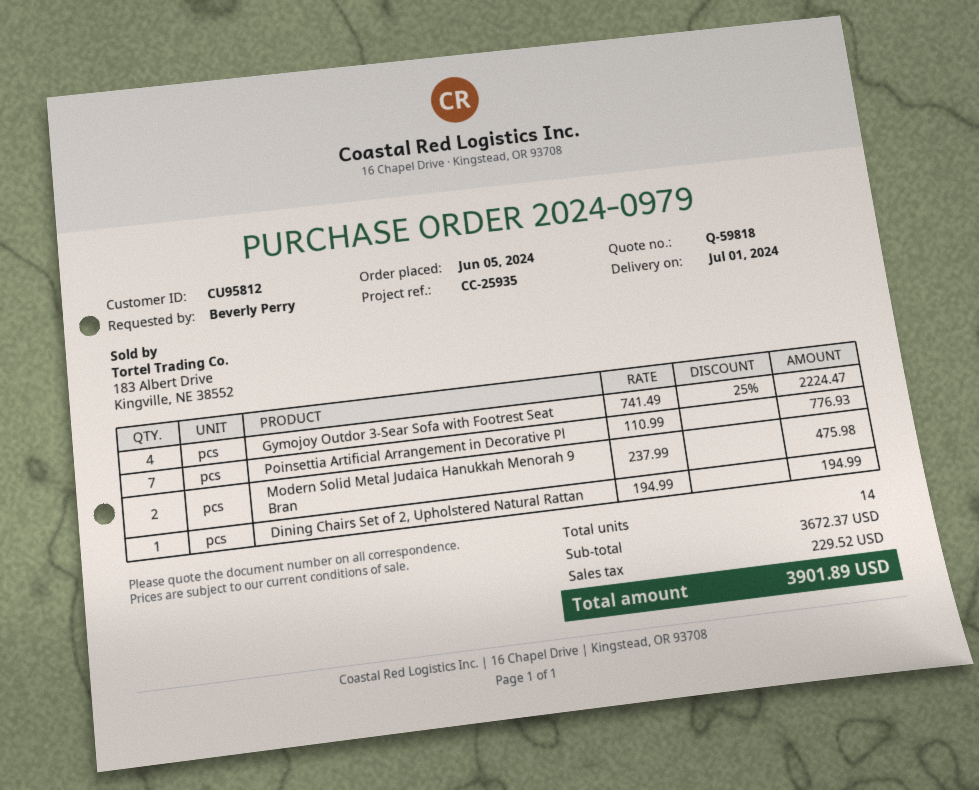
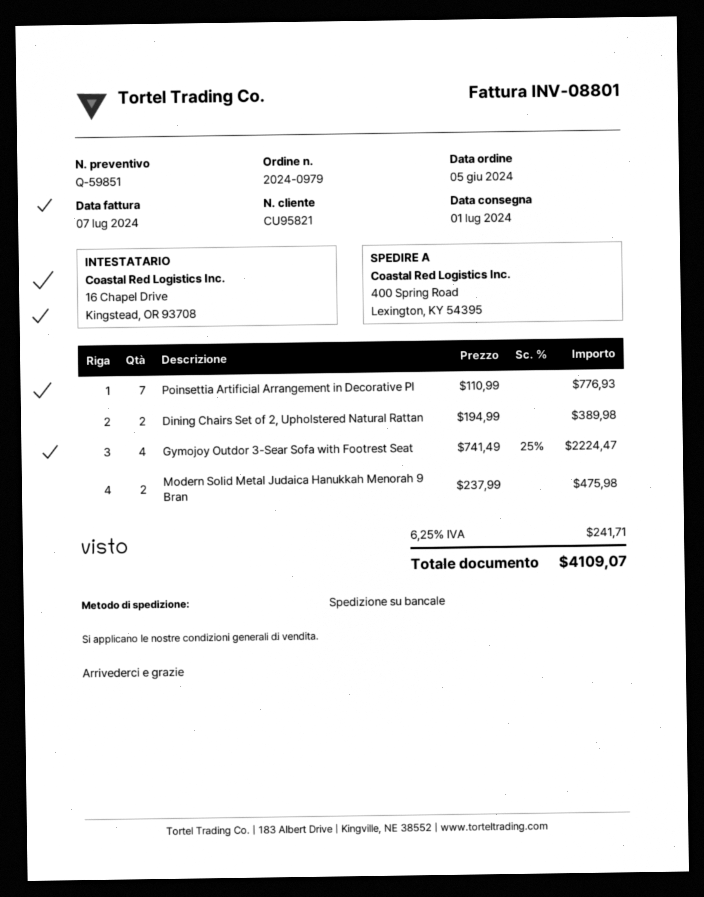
quote number: Q-59818 -> Q-59851
customer number: CU95812 -> CU95821
Dining Chairs Set of 2, Upholstered Natural Rattan: 1 x 194.99 = 194.99 -> 2 x 194.99 = 389.98
tax: 229.52 -> 241.71
total: 3901.89 -> 4109.07

